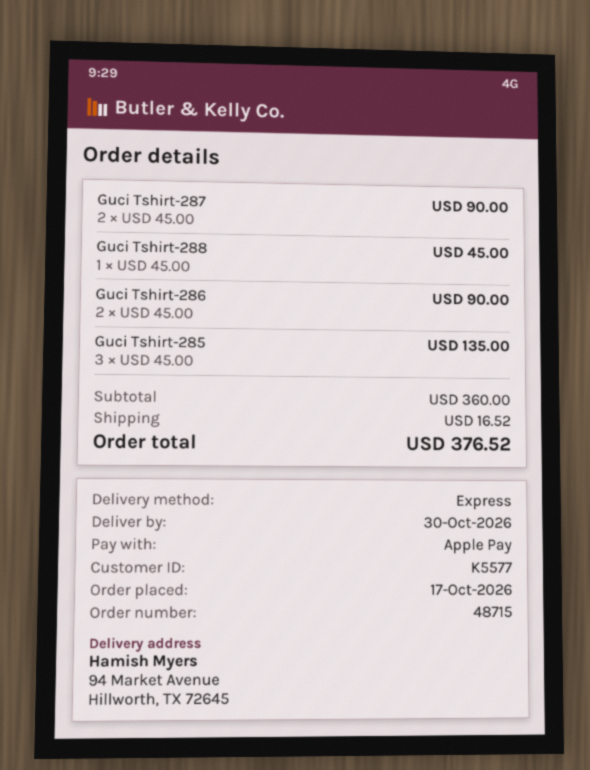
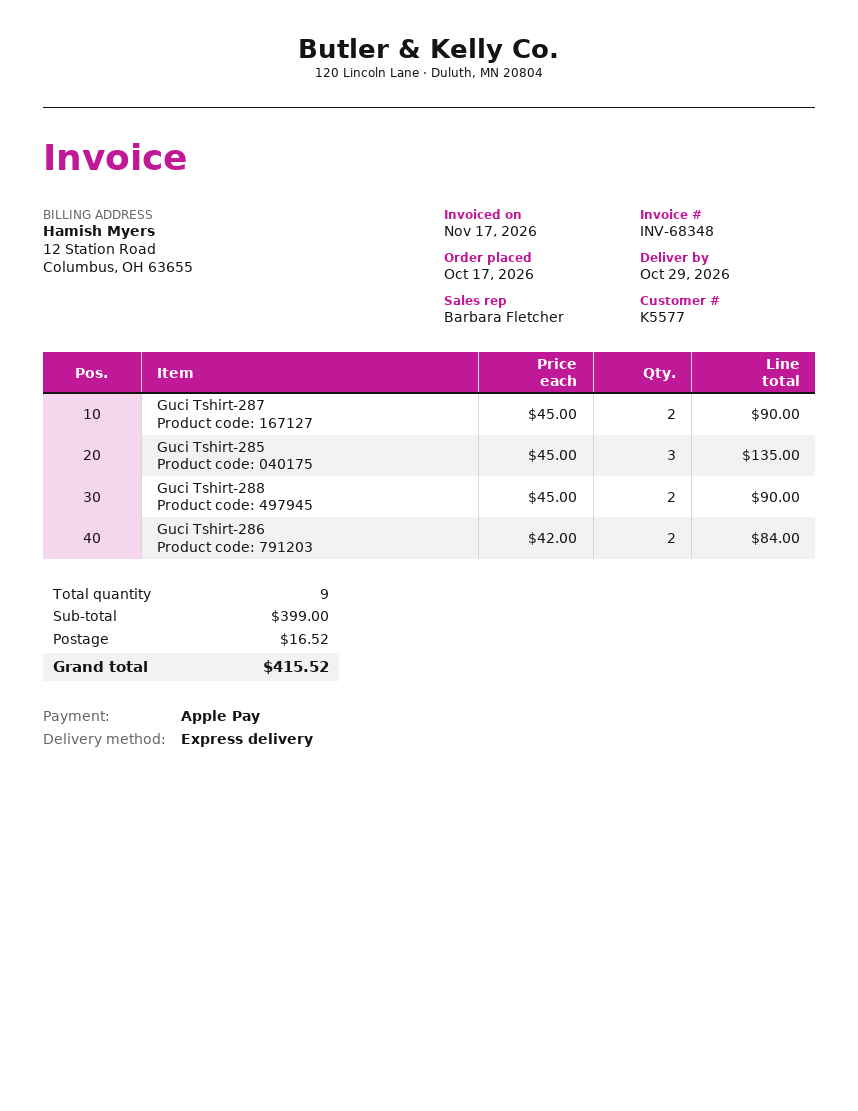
delivery date: 2026-10-30 -> 2026-10-29
Guci Tshirt-288: 1 x 45.00 = 45.00 -> 2 x 45.00 = 90.00
Guci Tshirt-286: 2 x 45.00 = 90.00 -> 2 x 42.00 = 84.00
subtotal: 360.00 -> 399.00
total: 376.52 -> 415.52

